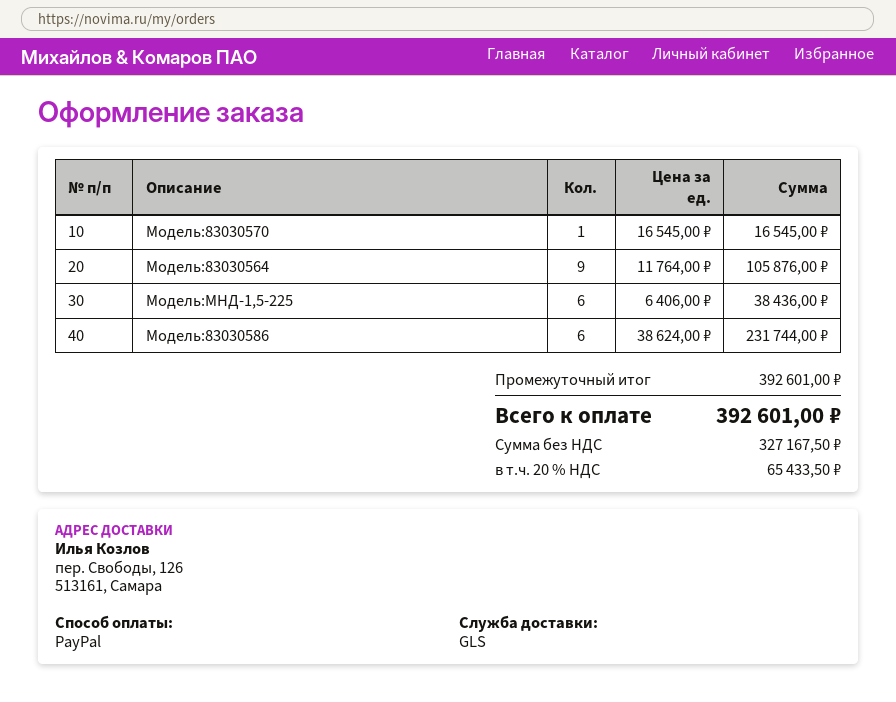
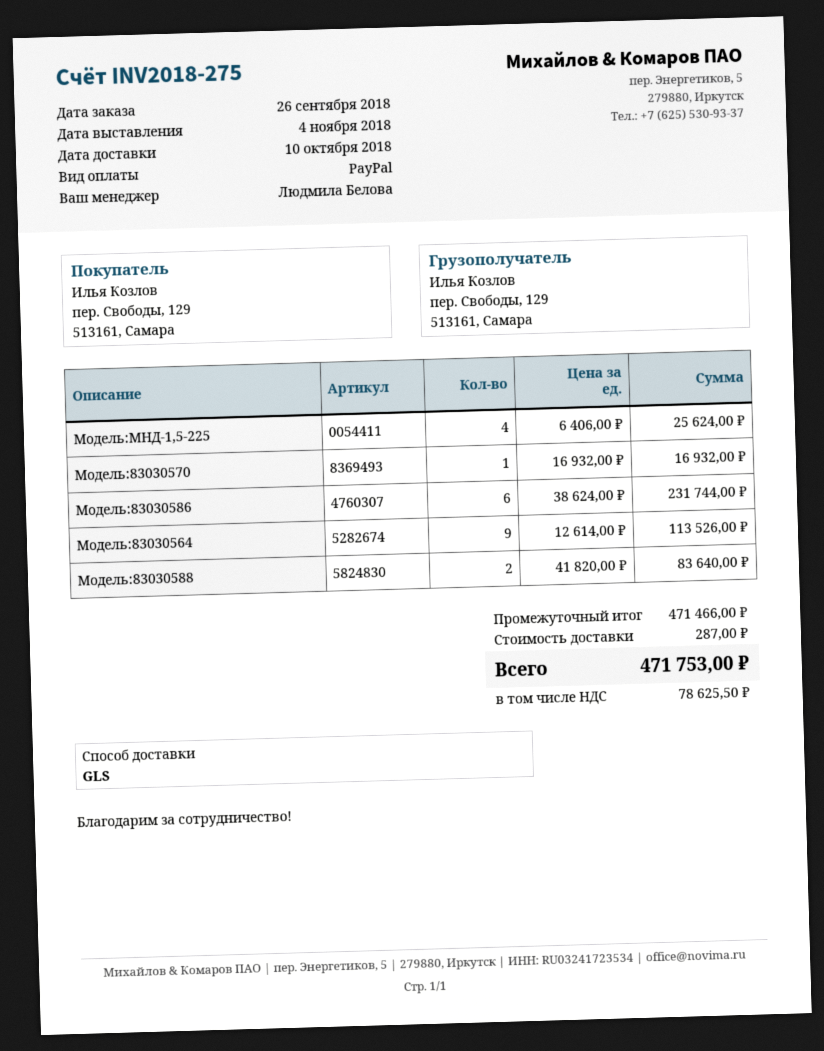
ship to: пер. Свободы, 126, 513161, Самара -> пер. Свободы, 129, 513161, Самара
Модель:83030570: 1 x 16545.00 = 16545.00 -> 1 x 16932.00 = 16932.00
Модель:83030564: 9 x 11764.00 = 105876.00 -> 9 x 12614.00 = 113526.00
Модель:МНД-1,5-225: 6 x 6406.00 = 38436.00 -> 4 x 6406.00 = 25624.00
Модель:83030588: none -> 2 x 41820.00 = 83640.00
subtotal: 392601.00 -> 471466.00
shipping: none -> 287.00
tax: 65433.50 -> 78625.50
total: 392601.00 -> 471753.00

